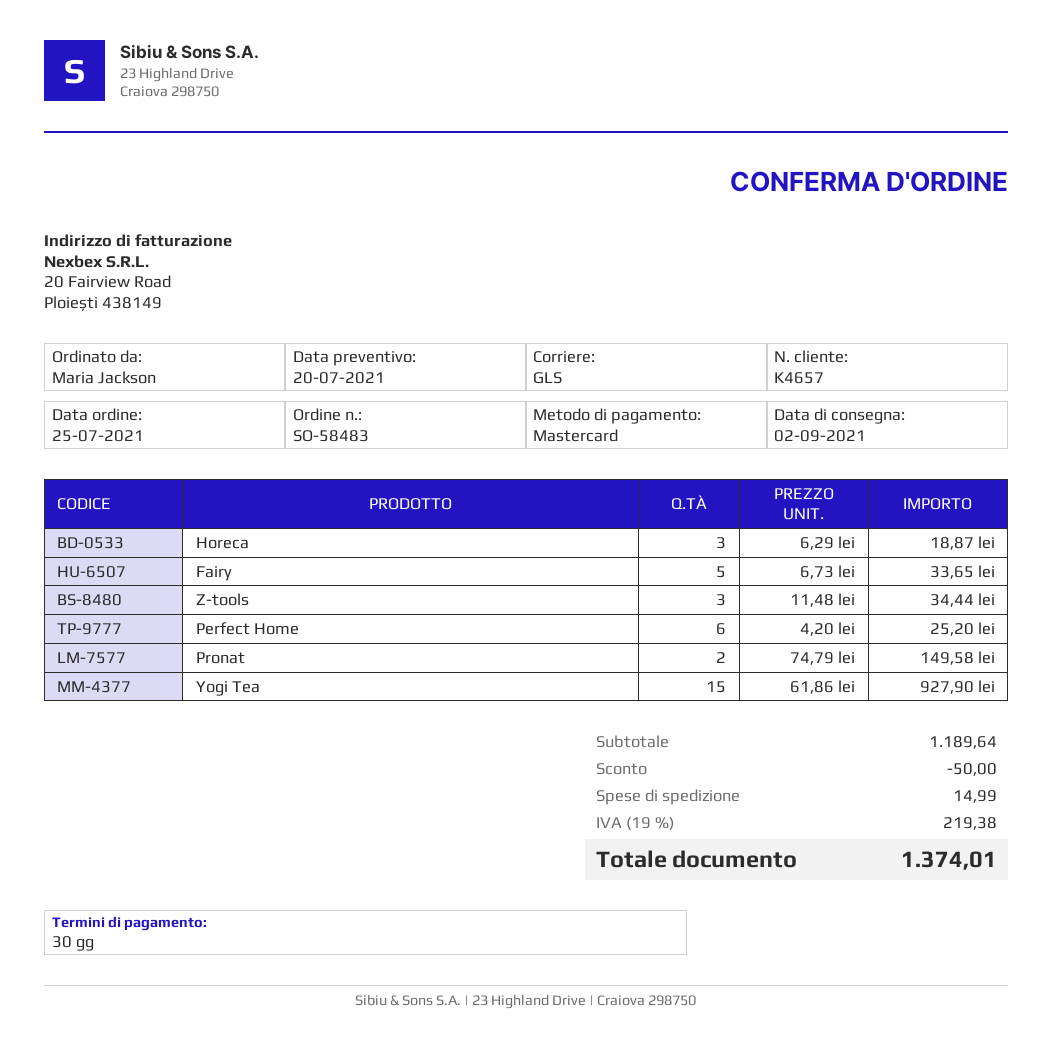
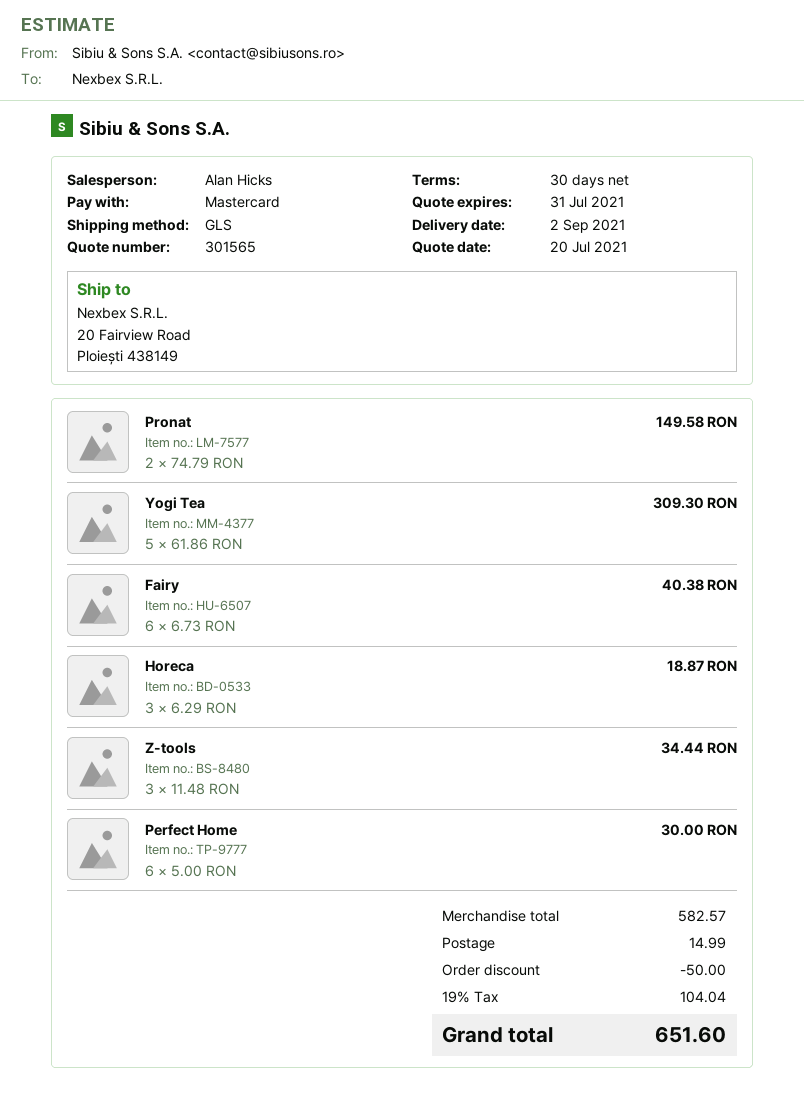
Fairy: 5 x 6.73 = 33.65 -> 6 x 6.73 = 40.38
Perfect Home: 6 x 4.20 = 25.20 -> 6 x 5.00 = 30.00
Yogi Tea: 15 x 61.86 = 927.90 -> 5 x 61.86 = 309.30
subtotal: 1189.64 -> 582.57
tax: 19% = 219.38 -> 19% = 104.04
total: 1374.01 -> 651.60

